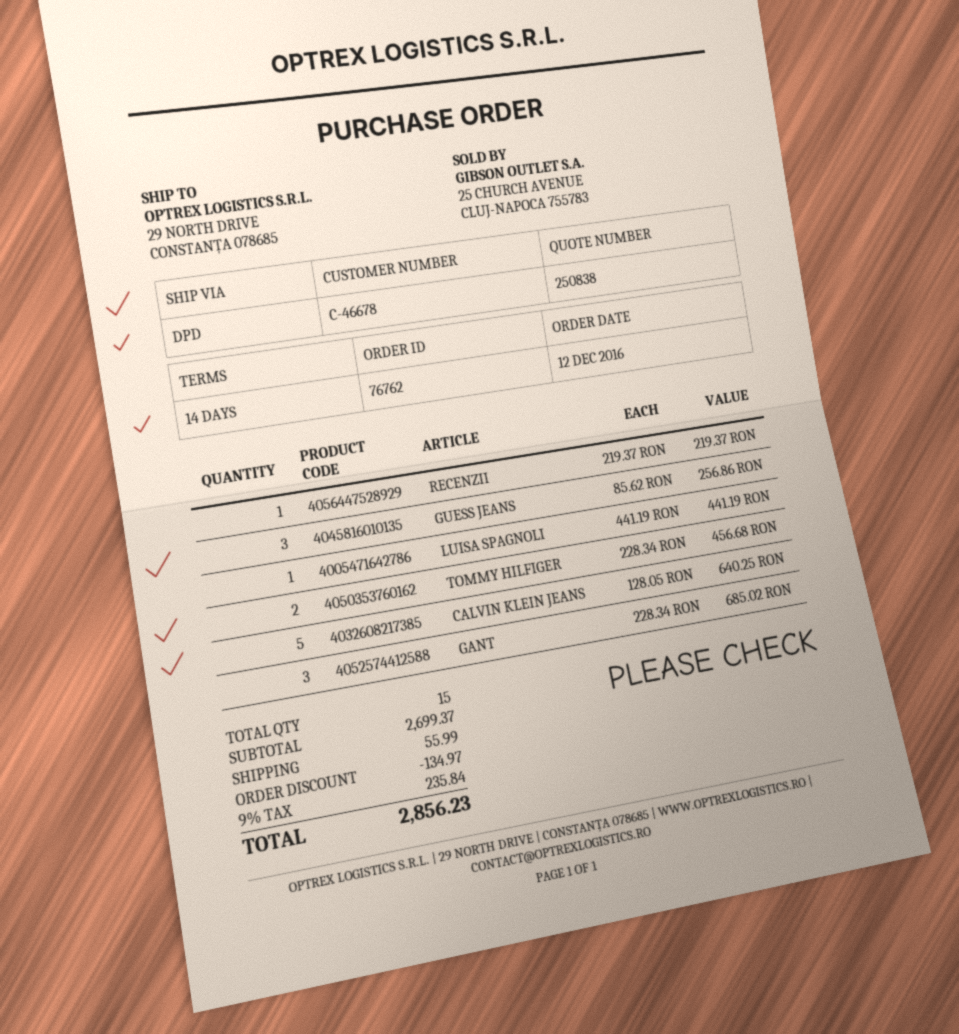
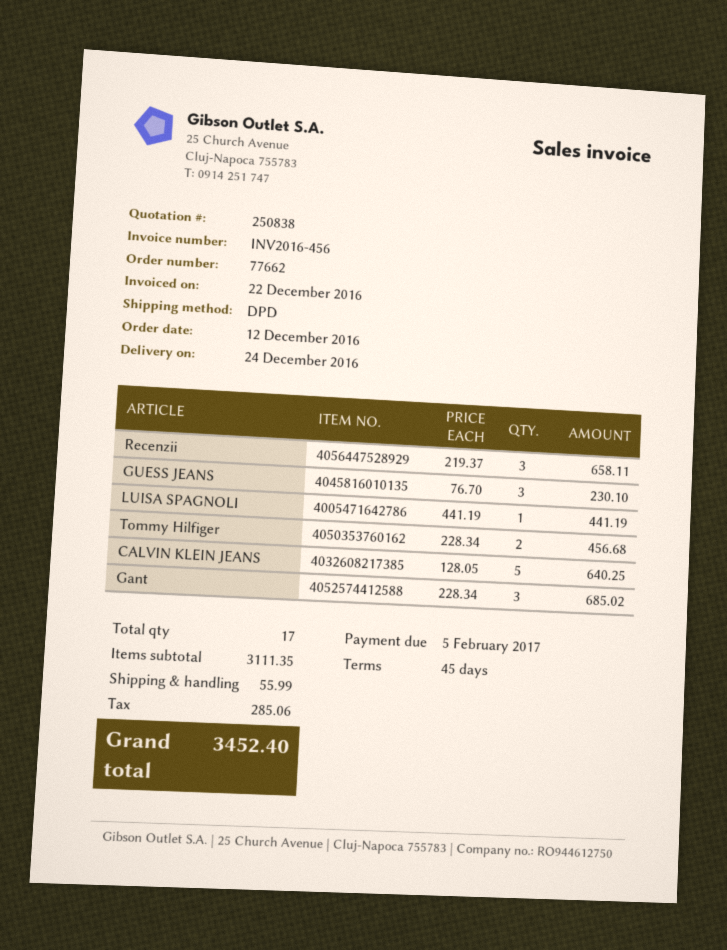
order number: 76762 -> 77662
payment terms: 14 days -> 45 days
RECENZII: 1 x 219.37 = 219.37 -> 3 x 219.37 = 658.11
GUESS JEANS: 3 x 85.62 = 256.86 -> 3 x 76.70 = 230.10
total quantity: 15 -> 17
subtotal: 2699.37 -> 3111.35
discount: 134.97 -> none
tax: 235.84 -> 285.06
total: 2856.23 -> 3452.40

